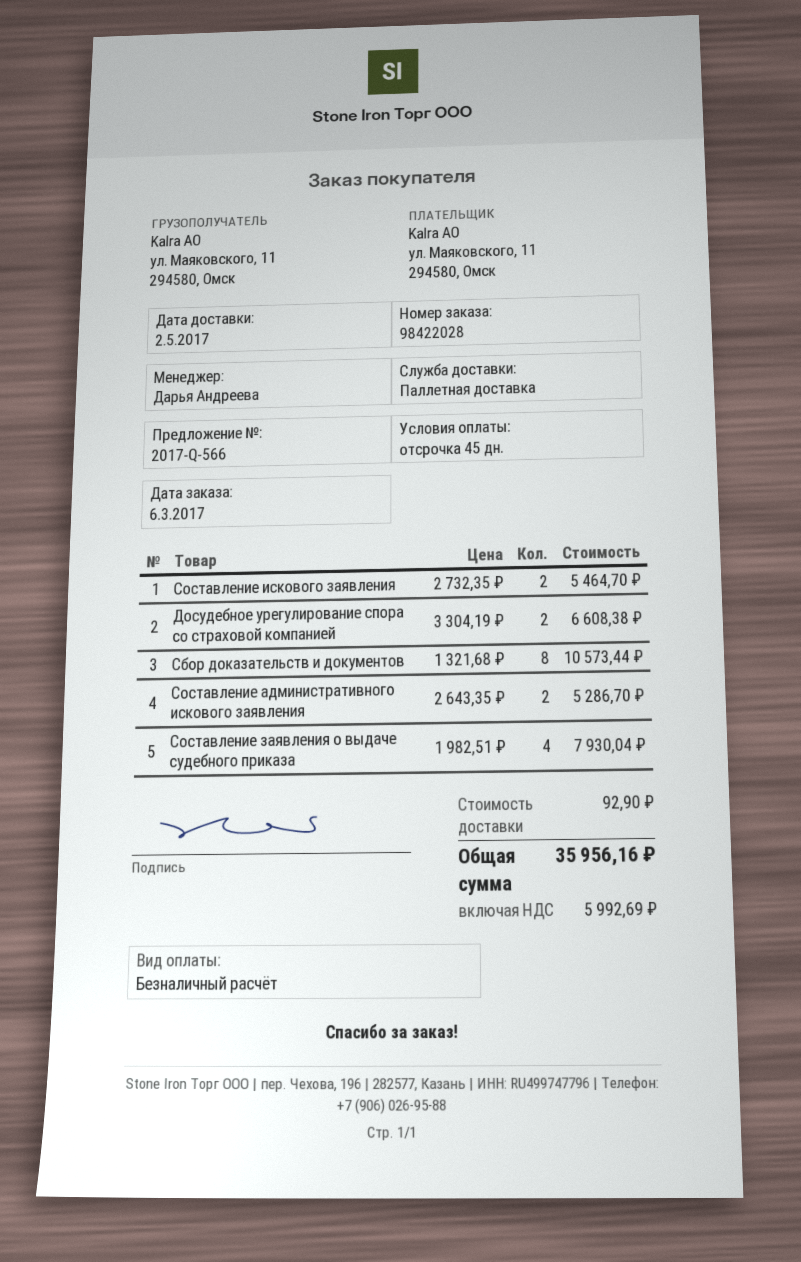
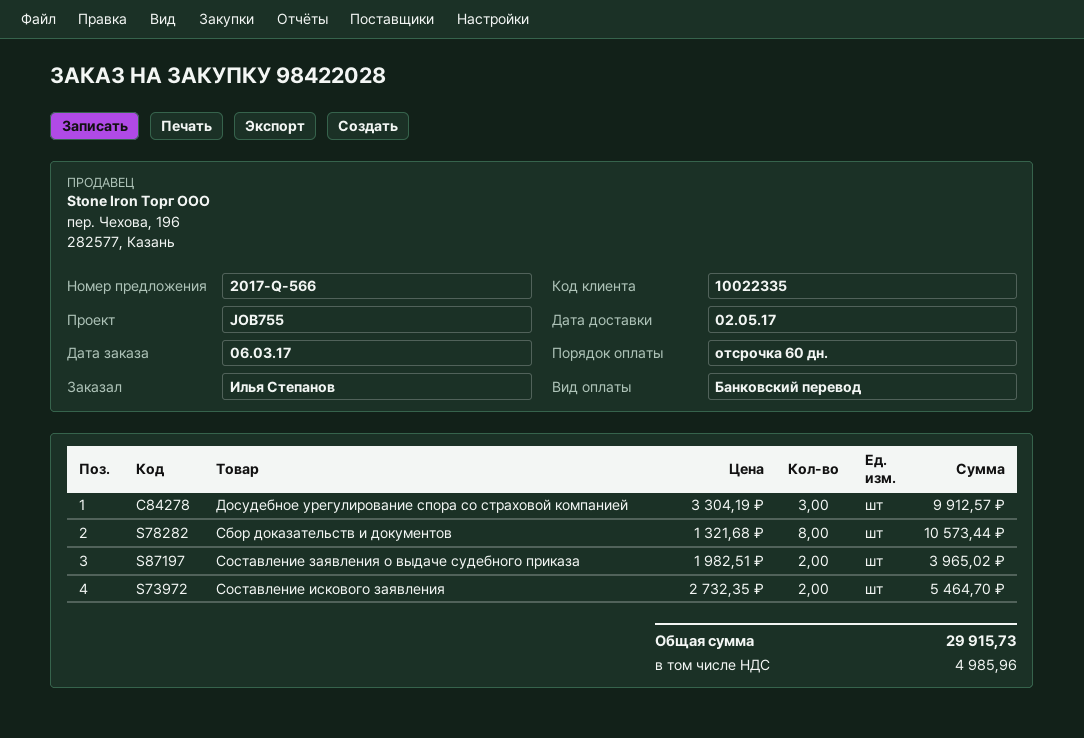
payment terms: 45 days -> 60 days
Досудебное урегулирование спора со страховой компанией: 2 x 3304.19 = 6608.38 -> 3 x 3304.19 = 9912.57
Составление административного искового заявления: 2 x 2643.35 = 5286.70 -> none
Составление заявления о выдаче судебного приказа: 4 x 1982.51 = 7930.04 -> 2 x 1982.51 = 3965.02
shipping: 92.90 -> none
tax: 5992.69 -> 4985.96
total: 35956.16 -> 29915.73

